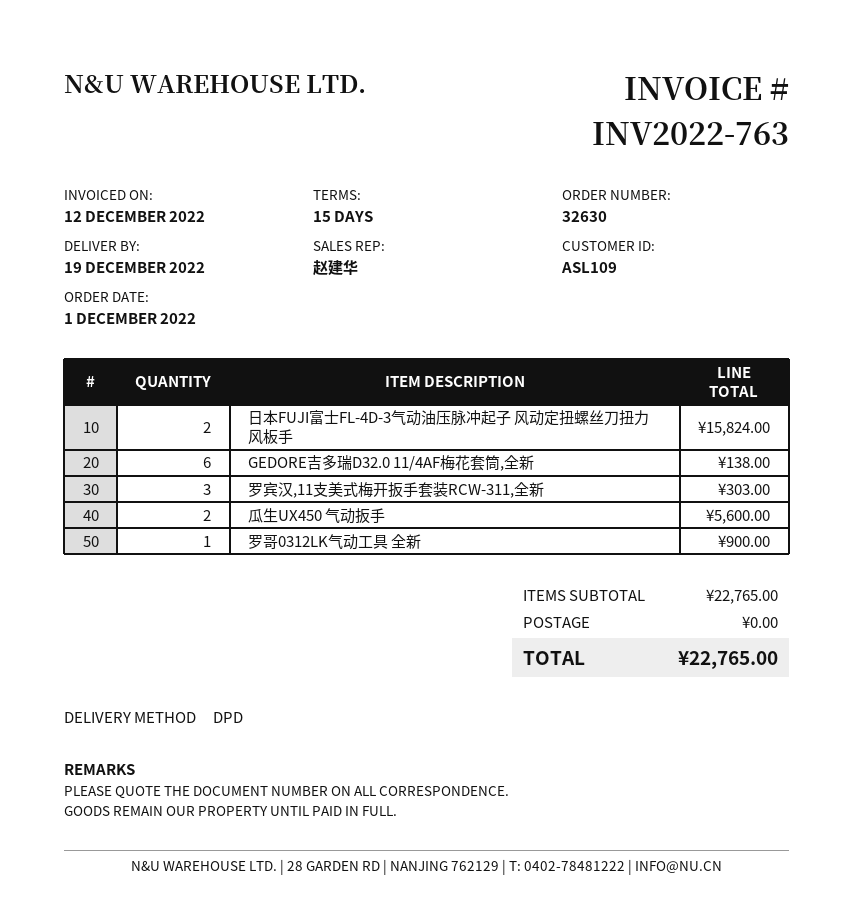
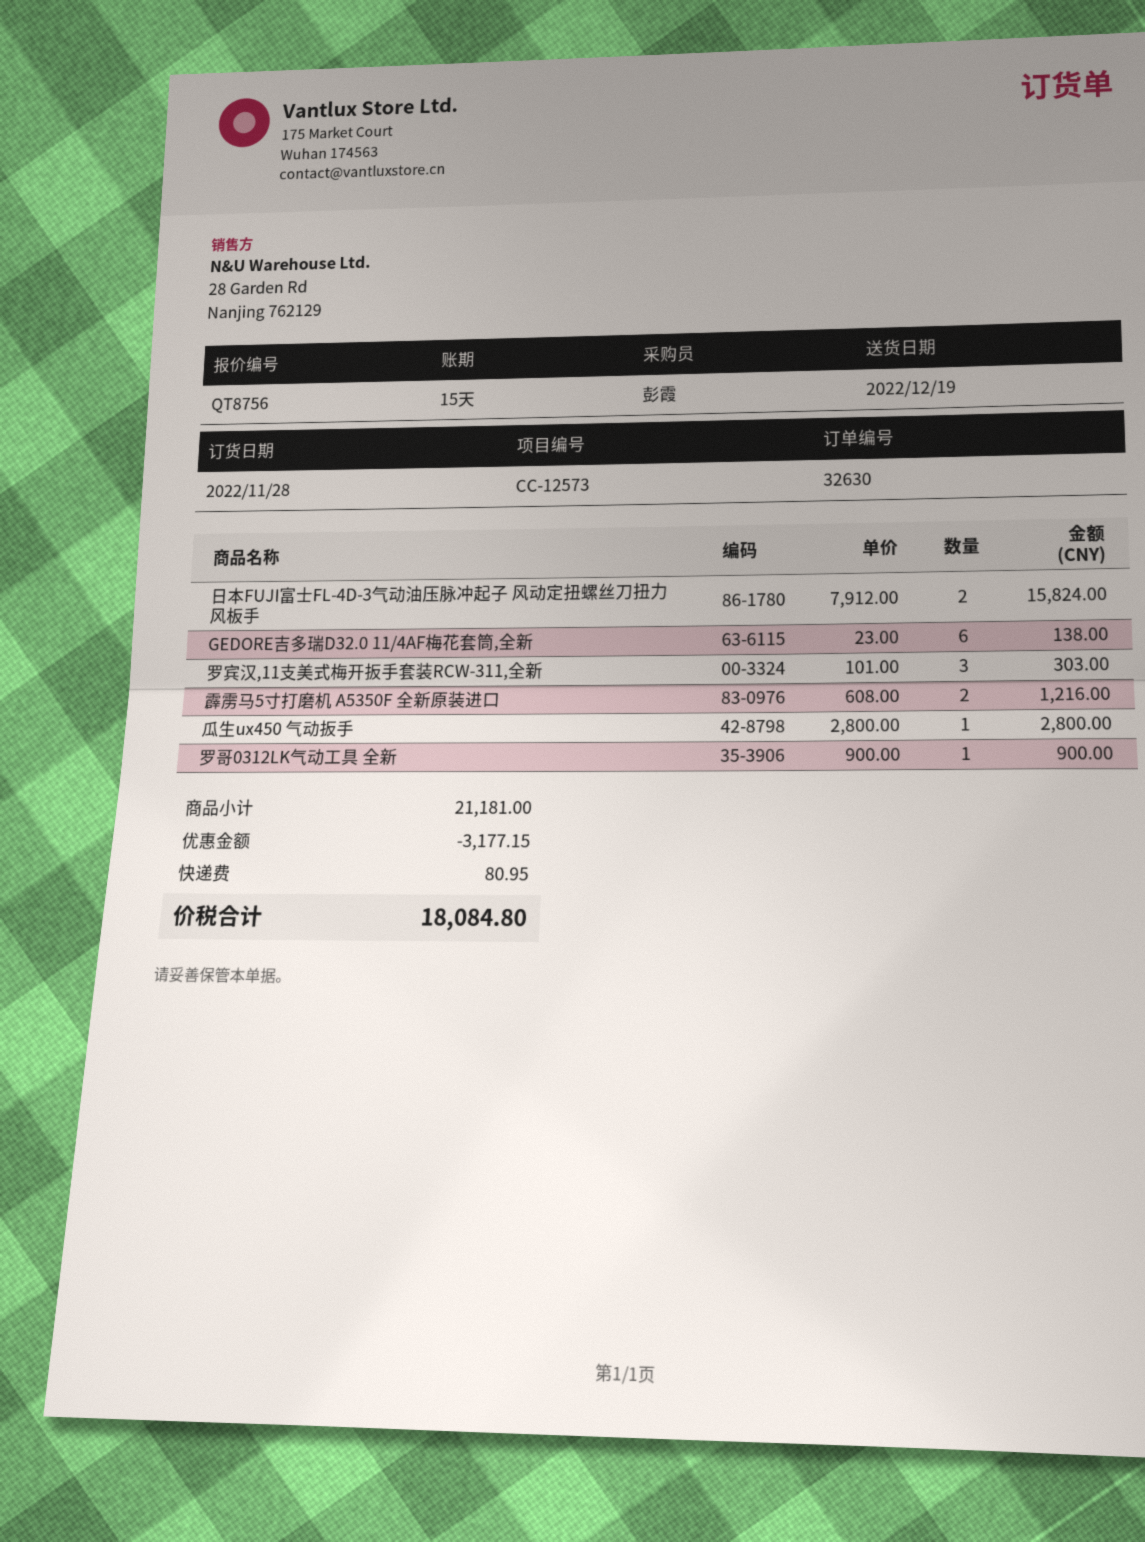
order date: 2022-12-01 -> 2022-11-28
瓜生UX450 气动扳手: 2 for 5600.00 -> 1 for 2800.00
霹雳马5寸打磨机 A5350F 全新原装进口: none -> 2 for 1216.00
subtotal: 22765.00 -> 21181.00
discount: none -> 3177.15
shipping: 0.00 -> 80.95
total: 22765.00 -> 18084.80

